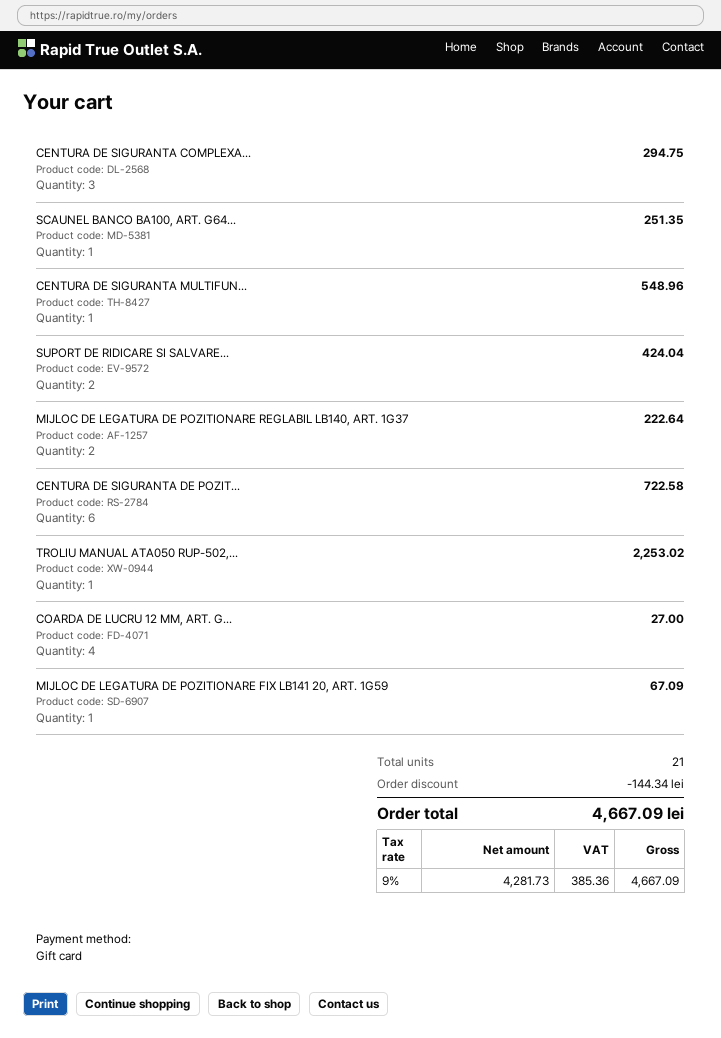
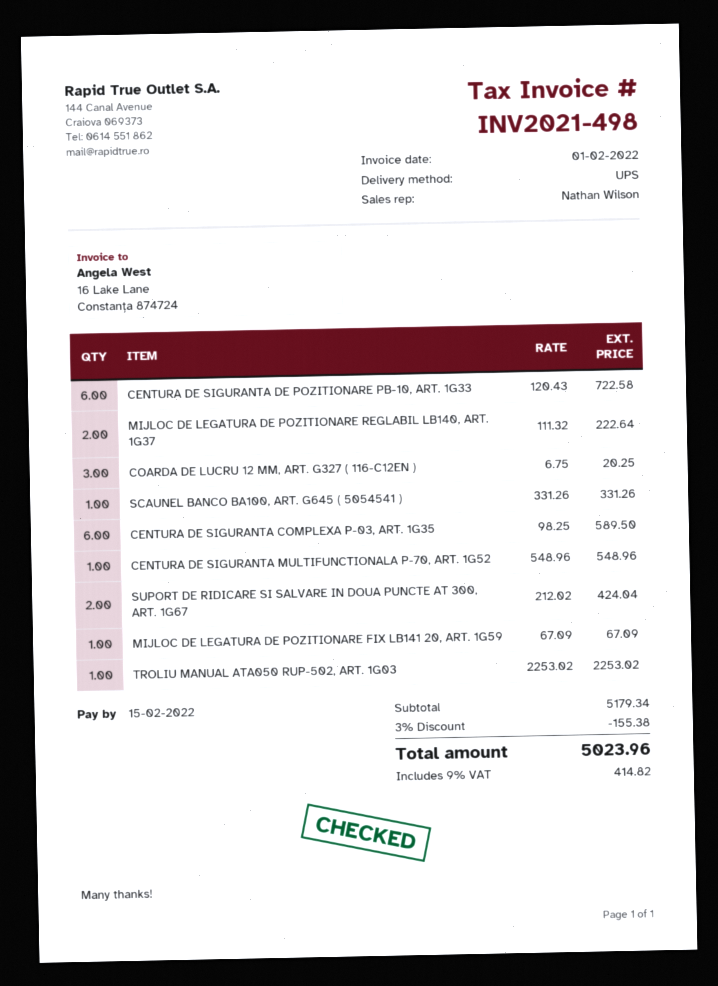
CENTURA DE SIGURANTA COMPLEXA...: 3 for 294.75 -> 6 for 589.50
SCAUNEL BANCO BA100, ART. G64...: 1 for 251.35 -> 1 for 331.26
COARDA DE LUCRU 12 MM, ART. G...: 4 for 27.00 -> 3 for 20.25
discount: 144.34 -> 155.38
tax: 9% = 385.36 -> 9% = 414.82
total: 4667.09 -> 5023.96

